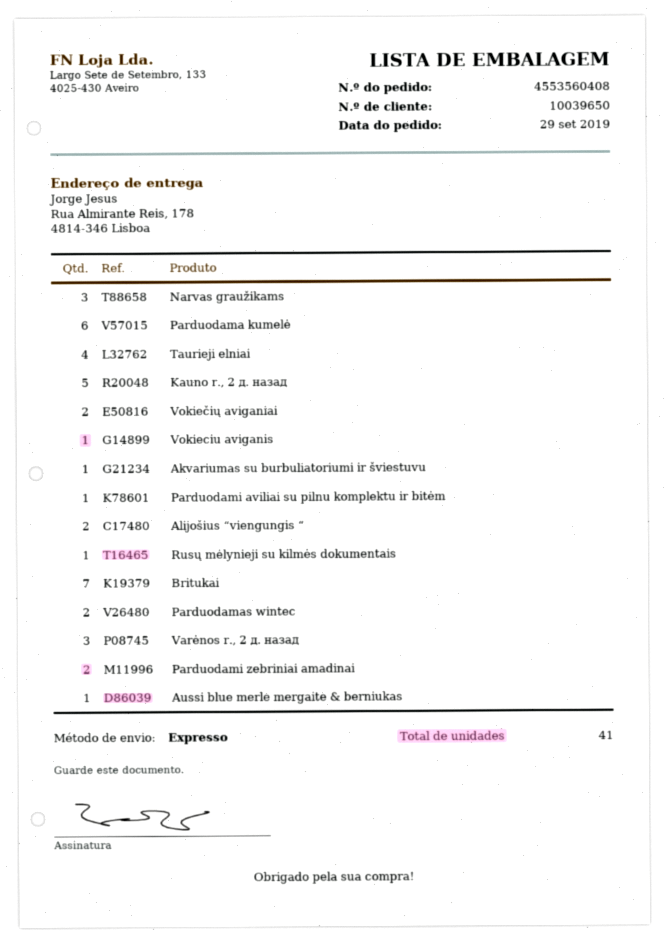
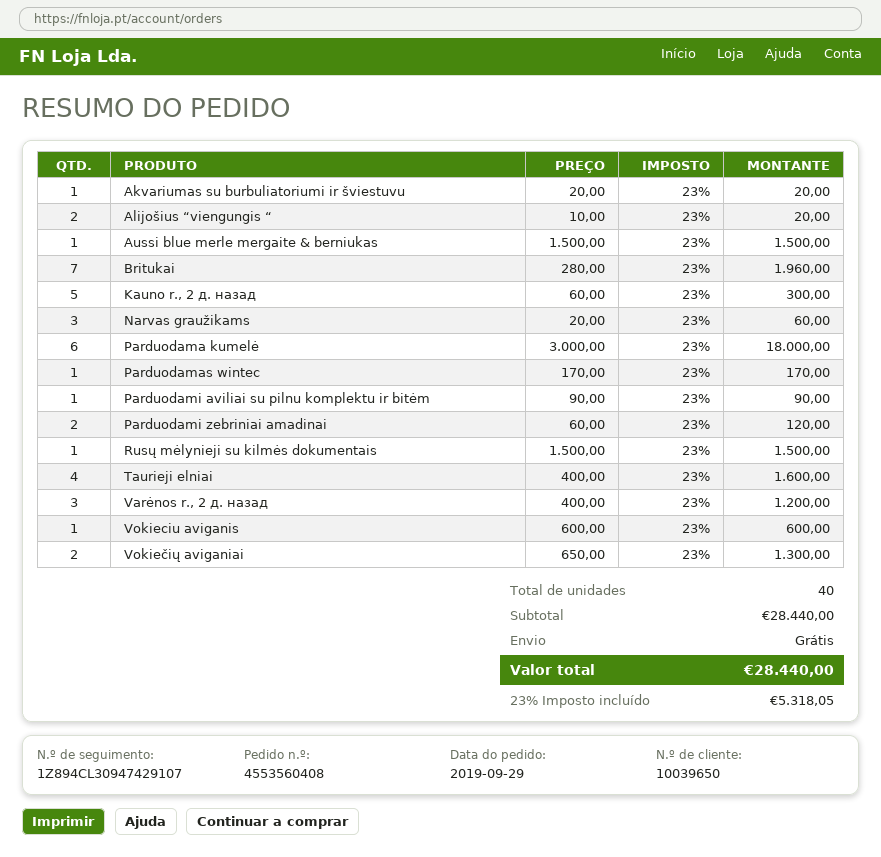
Parduodamas wintec: 2 -> 1
total quantity: 41 -> 40

